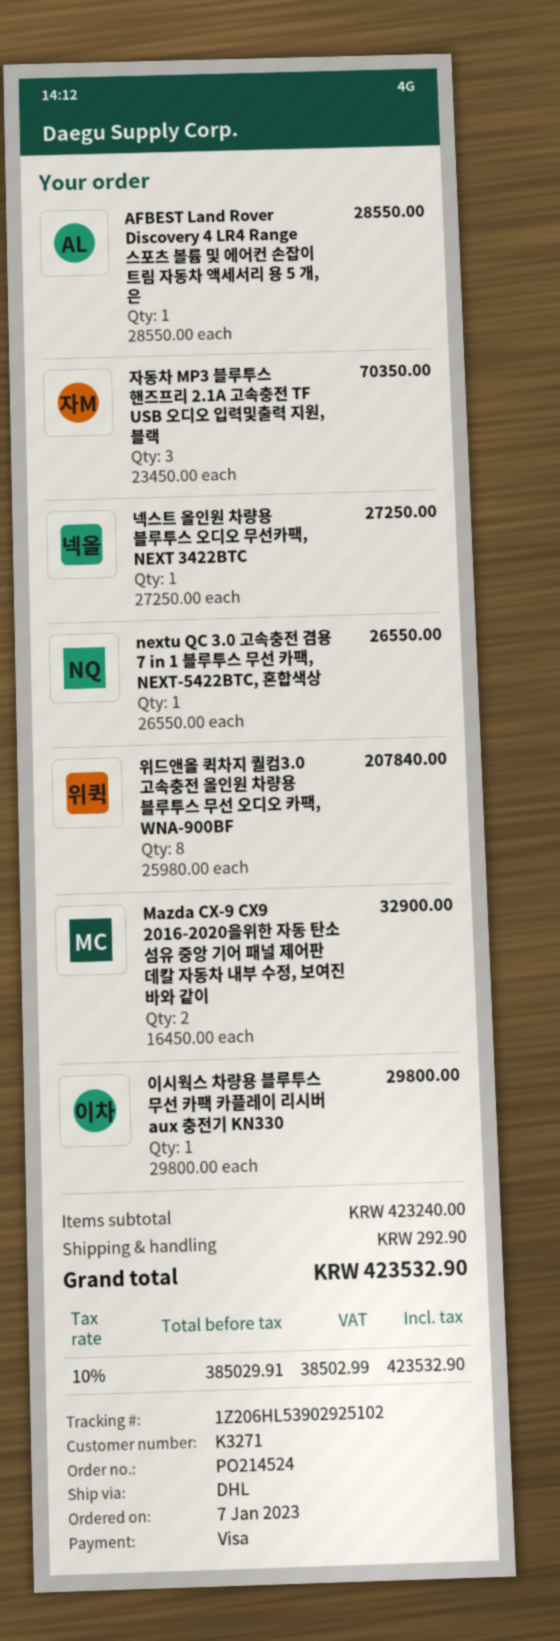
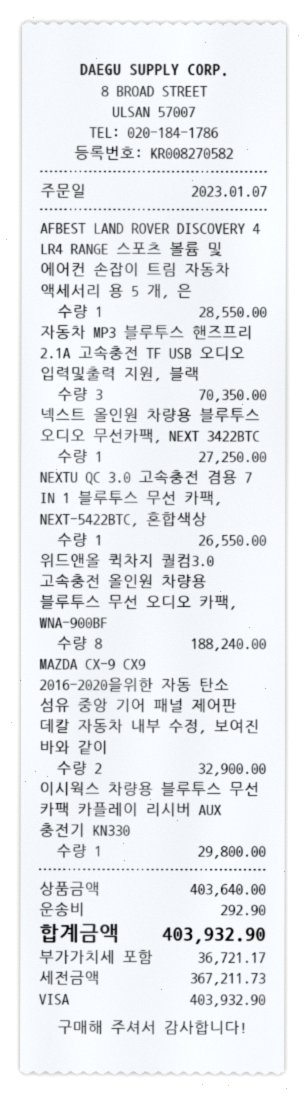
위드앤올 퀵차지 퀄컴3.0 고속충전 올인원 차량용 블루투스 무선 오디오 카팩, WNA-900BF: 8 for 207840.00 -> 8 for 188240.00
subtotal: 423240.00 -> 403640.00
net: 385029.91 -> 367211.73
tax: 38502.99 -> 36721.17
total: 423532.90 -> 403932.90

